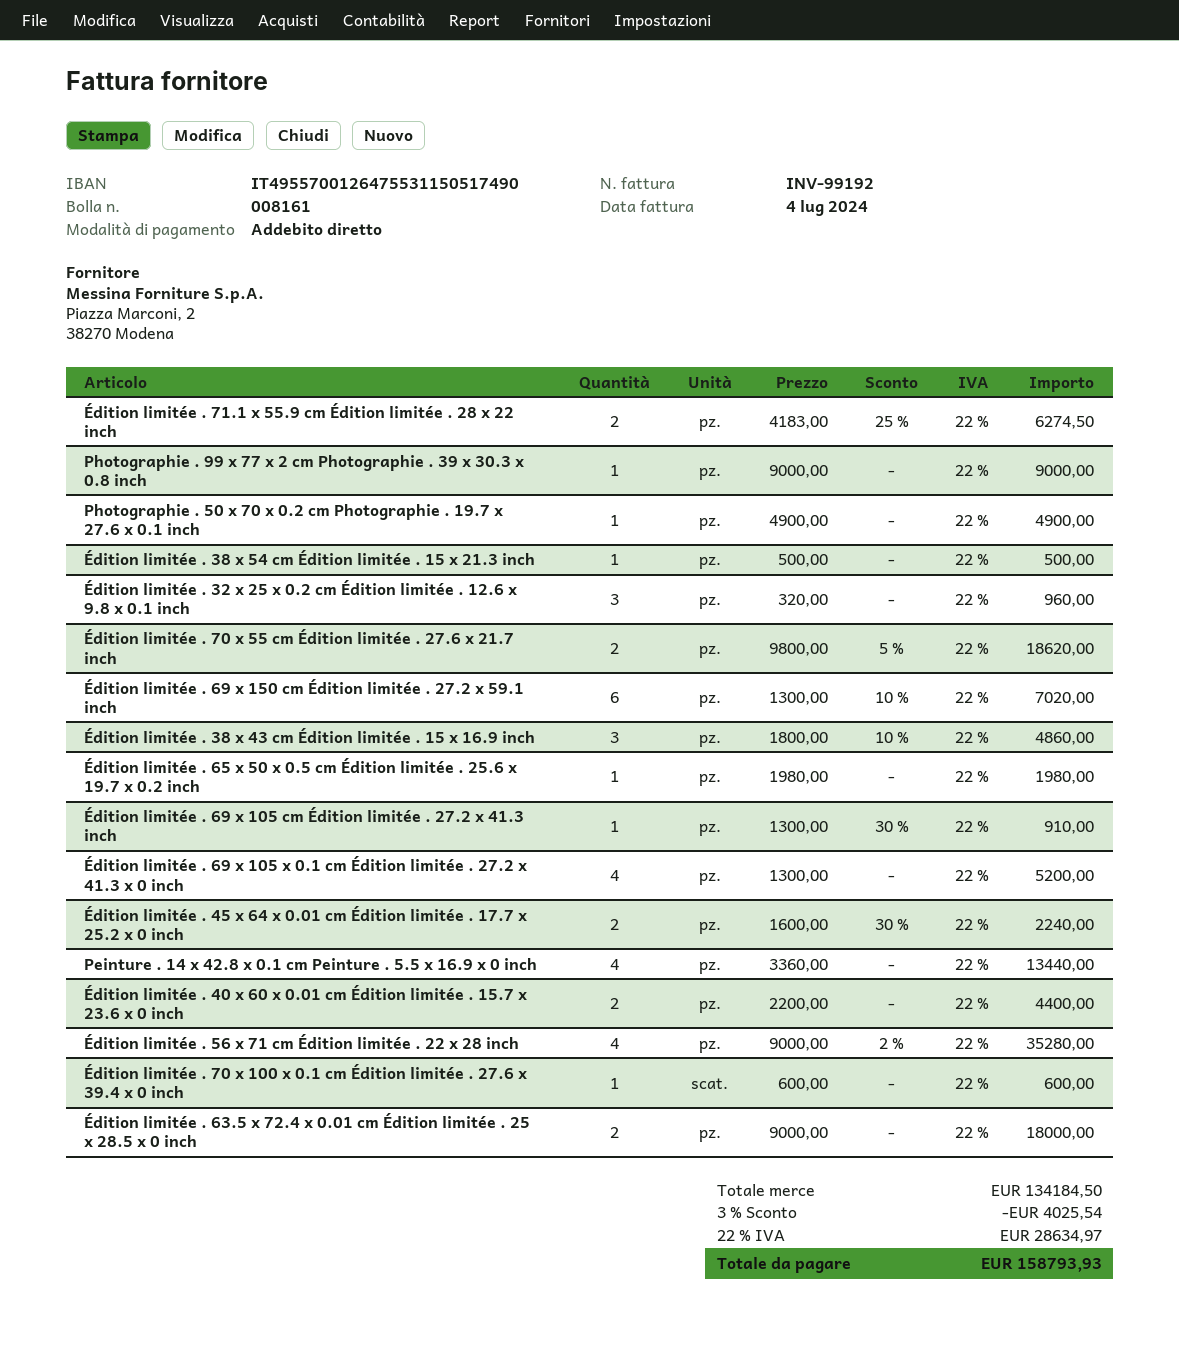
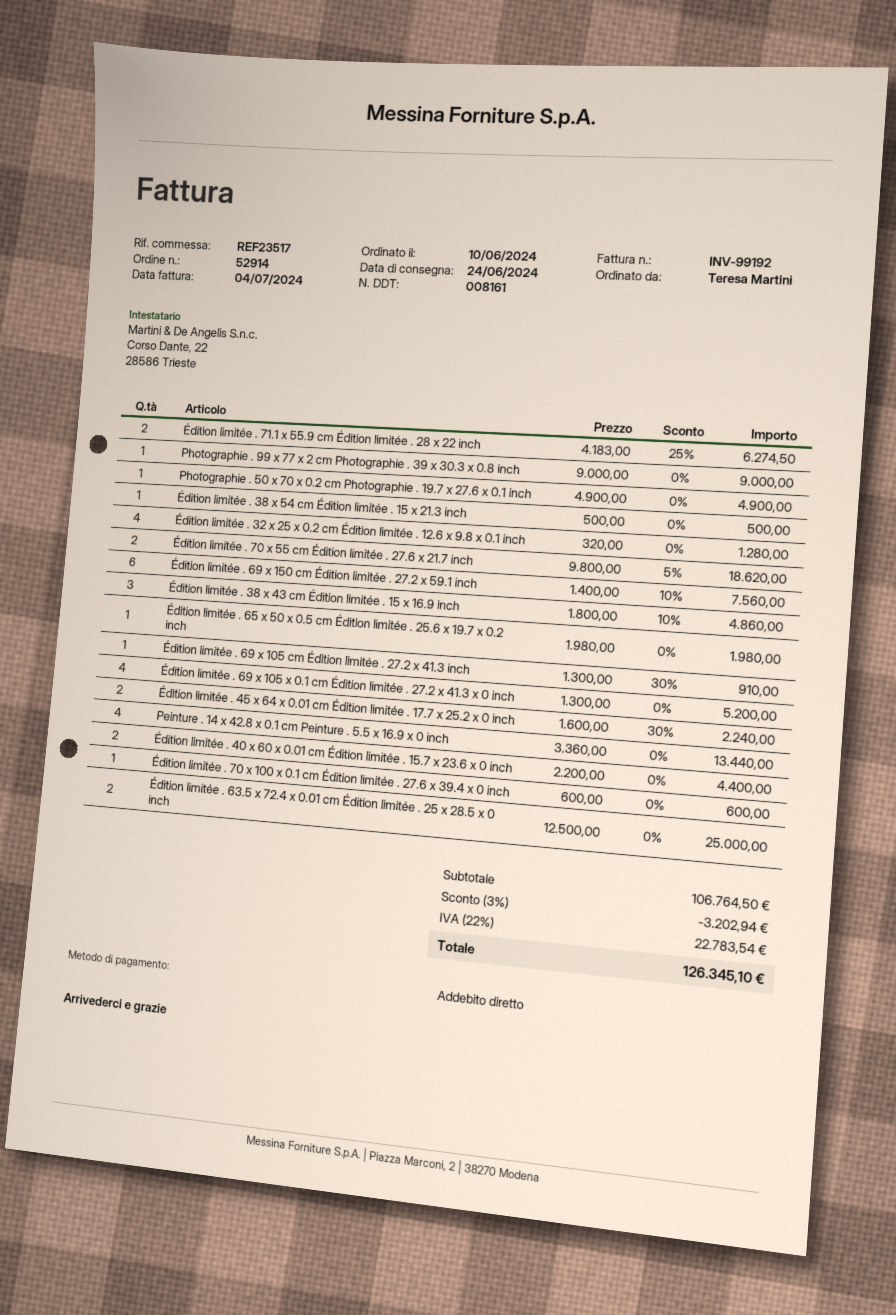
Édition limitée . 32 x 25 x 0.2 cm Édition limitée . 12.6 x 9.8 x 0.1 inch: 3 x 320.00 = 960.00 -> 4 x 320.00 = 1280.00
Édition limitée . 69 x 150 cm Édition limitée . 27.2 x 59.1 inch: 6 x 1300.00 - 10% = 7020.00 -> 6 x 1400.00 - 10% = 7560.00
Édition limitée . 56 x 71 cm Édition limitée . 22 x 28 inch: 4 x 9000.00 - 2% = 35280.00 -> none
Édition limitée . 63.5 x 72.4 x 0.01 cm Édition limitée . 25 x 28.5 x 0 inch: 2 x 9000.00 = 18000.00 -> 2 x 12500.00 = 25000.00
subtotal: 134184.50 -> 106764.50
discount: 3% = 4025.54 -> 3% = 3202.94
tax: 22% = 28634.97 -> 22% = 22783.54
total: 158793.93 -> 126345.10

